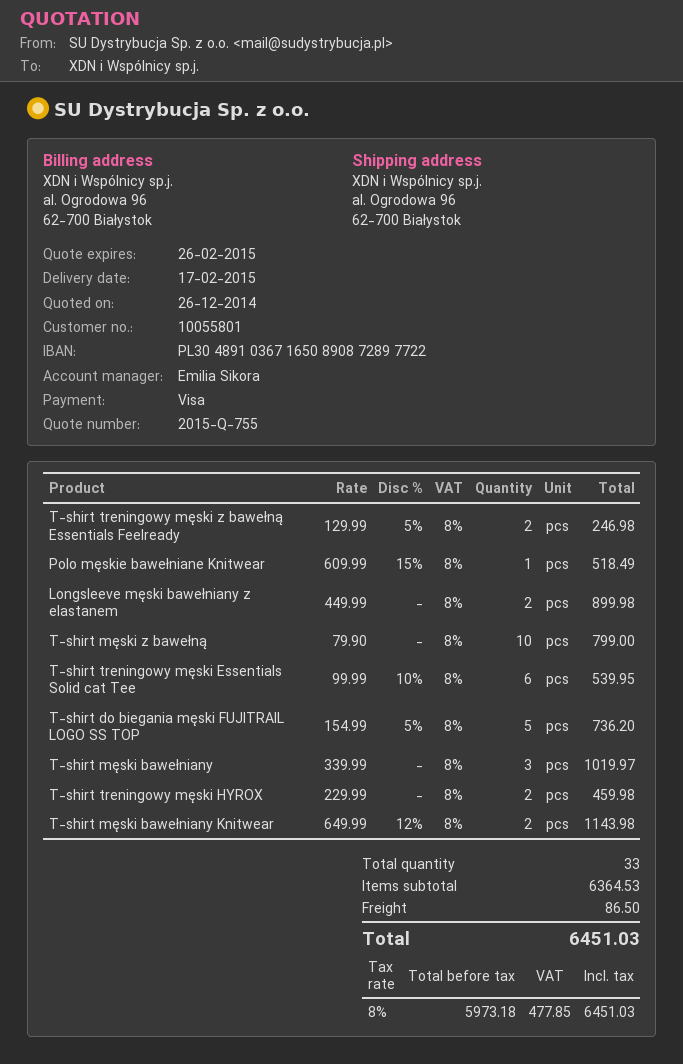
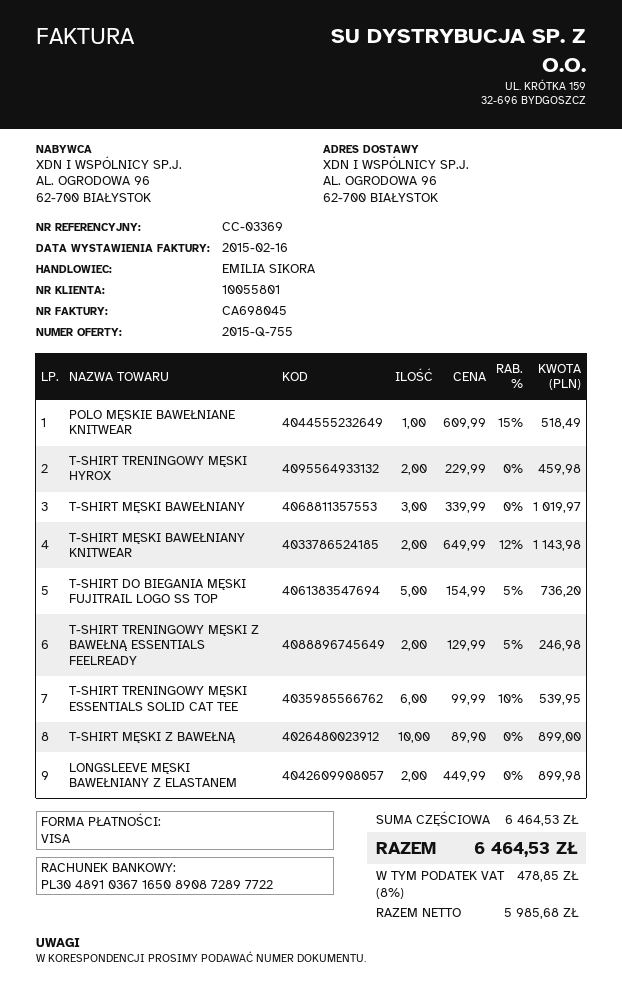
T-shirt męski z bawełną: 10 x 79.90 = 799.00 -> 10 x 89.90 = 899.00
subtotal: 6364.53 -> 6464.53
shipping: 86.50 -> none
net: 5973.18 -> 5985.68
tax: 8% = 477.85 -> 8% = 478.85
total: 6451.03 -> 6464.53

